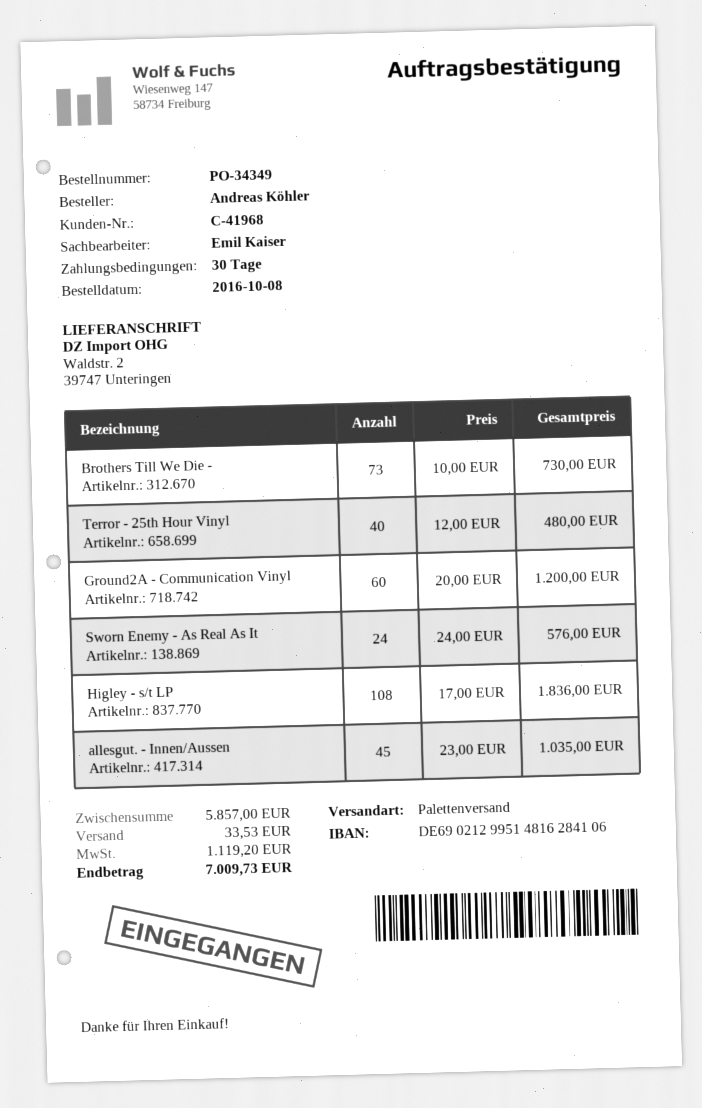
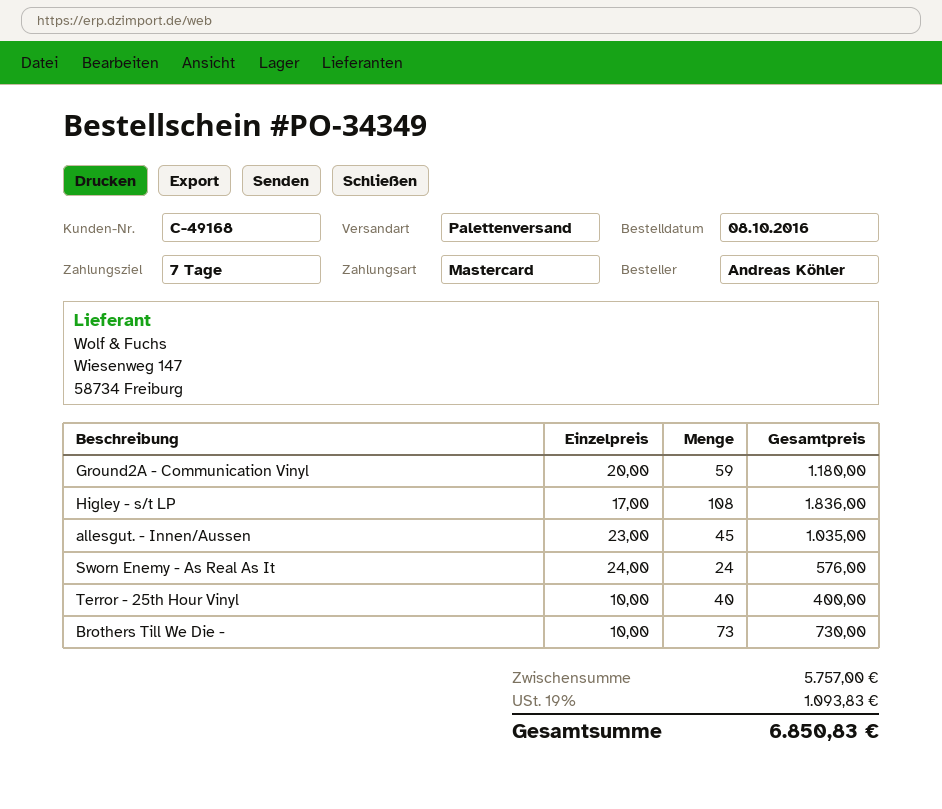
payment terms: 30 days -> 7 days
customer number: C-41968 -> C-49168
Terror - 25th Hour Vinyl: 40 x 12.00 = 480.00 -> 40 x 10.00 = 400.00
Ground2A - Communication Vinyl: 60 x 20.00 = 1200.00 -> 59 x 20.00 = 1180.00
subtotal: 5857.00 -> 5757.00
shipping: 33.53 -> none
tax: 1119.20 -> 1093.83
total: 7009.73 -> 6850.83

